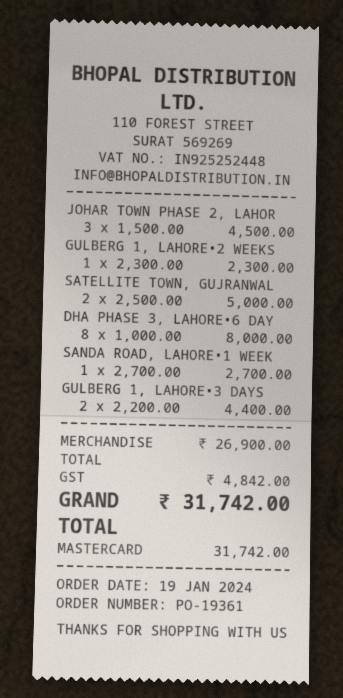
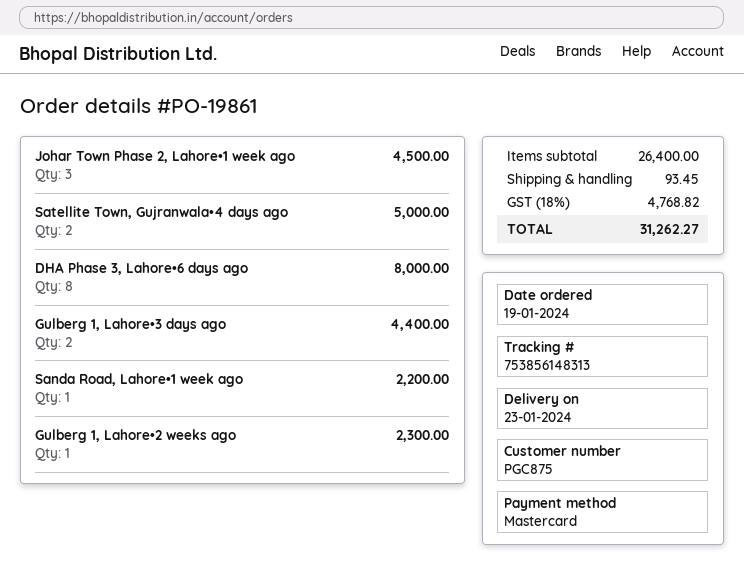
order number: PO-19361 -> PO-19861
SANDA ROAD, LAHORE•1 WEEK: 1 for 2700.00 -> 1 for 2200.00
subtotal: 26900.00 -> 26400.00
shipping: none -> 93.45
tax: 4842.00 -> 4768.82
total: 31742.00 -> 31262.27

